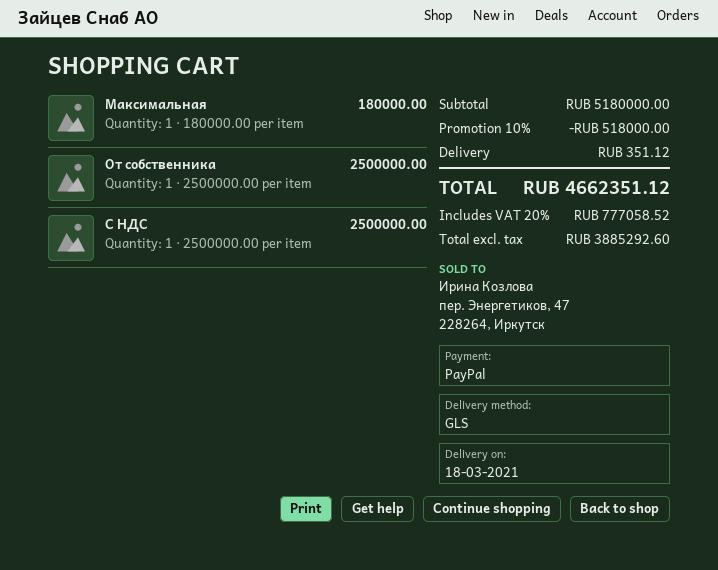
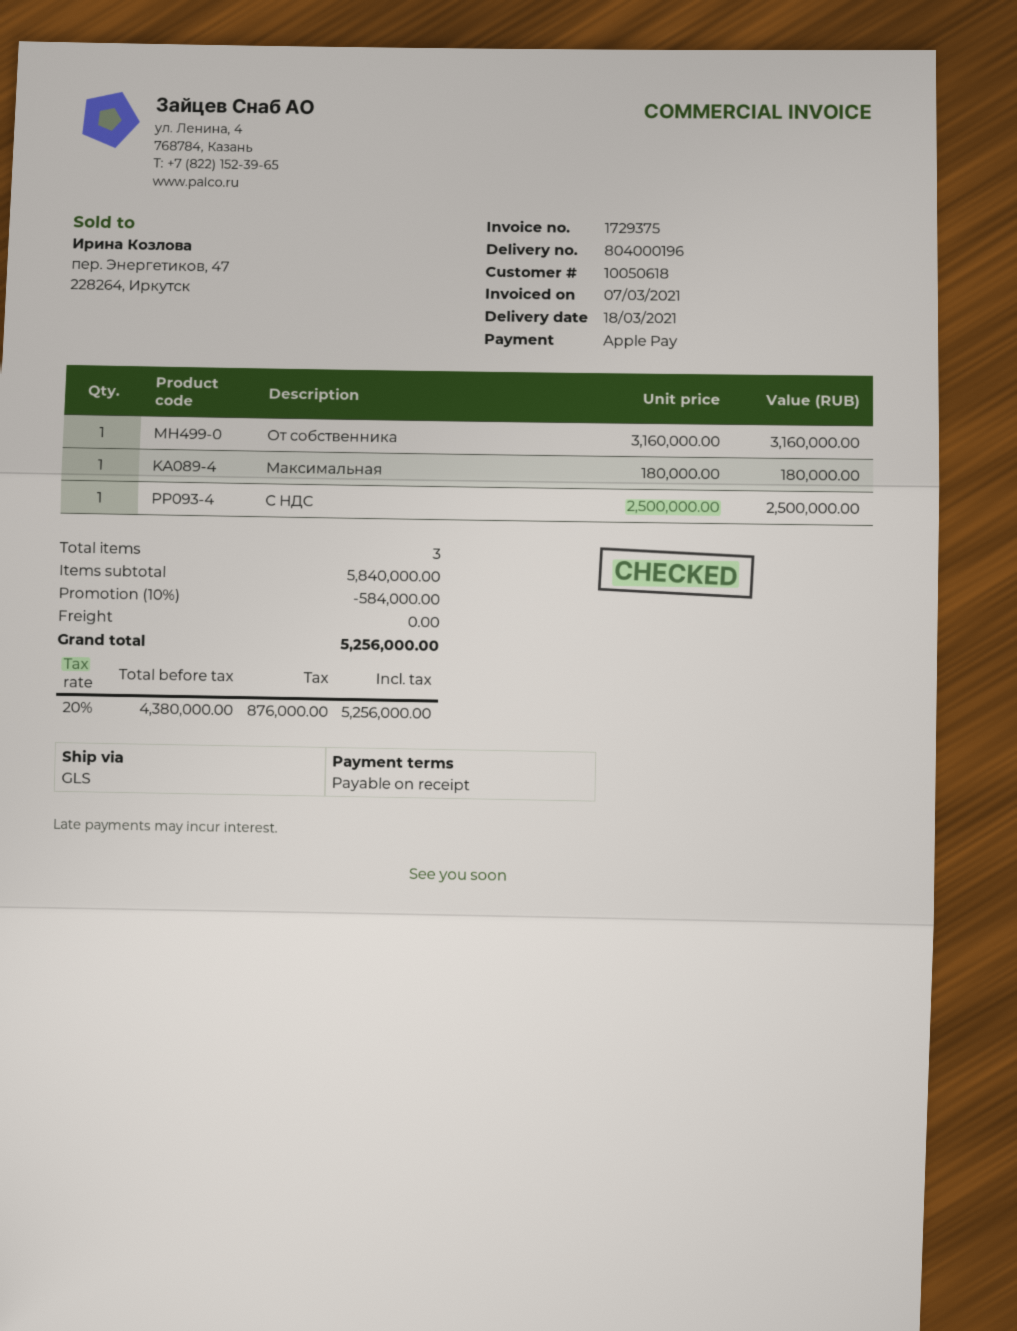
payment method: PayPal -> Apple Pay
От собственника: 1 x 2500000.00 = 2500000.00 -> 1 x 3160000.00 = 3160000.00
subtotal: 5180000.00 -> 5840000.00
discount: 10% = 518000.00 -> 10% = 584000.00
shipping: 351.12 -> 0.00
net: 3885292.60 -> 4380000.00
tax: 20% = 777058.52 -> 20% = 876000.00
total: 4662351.12 -> 5256000.00

